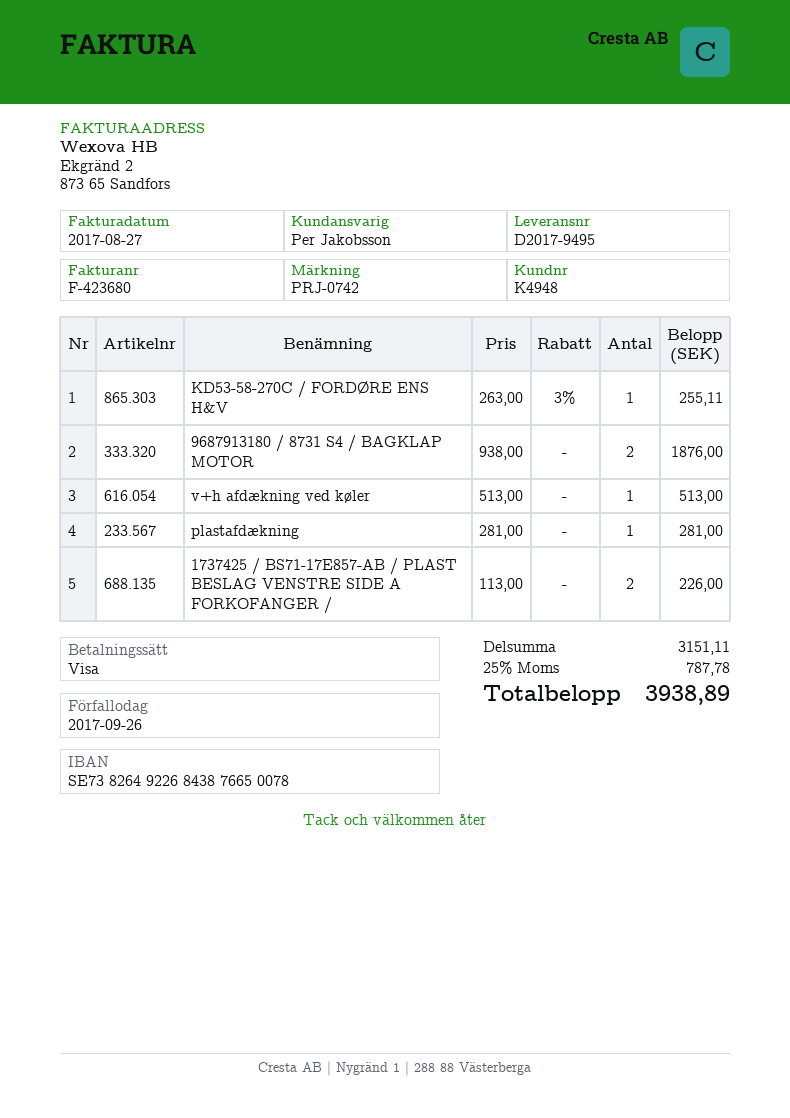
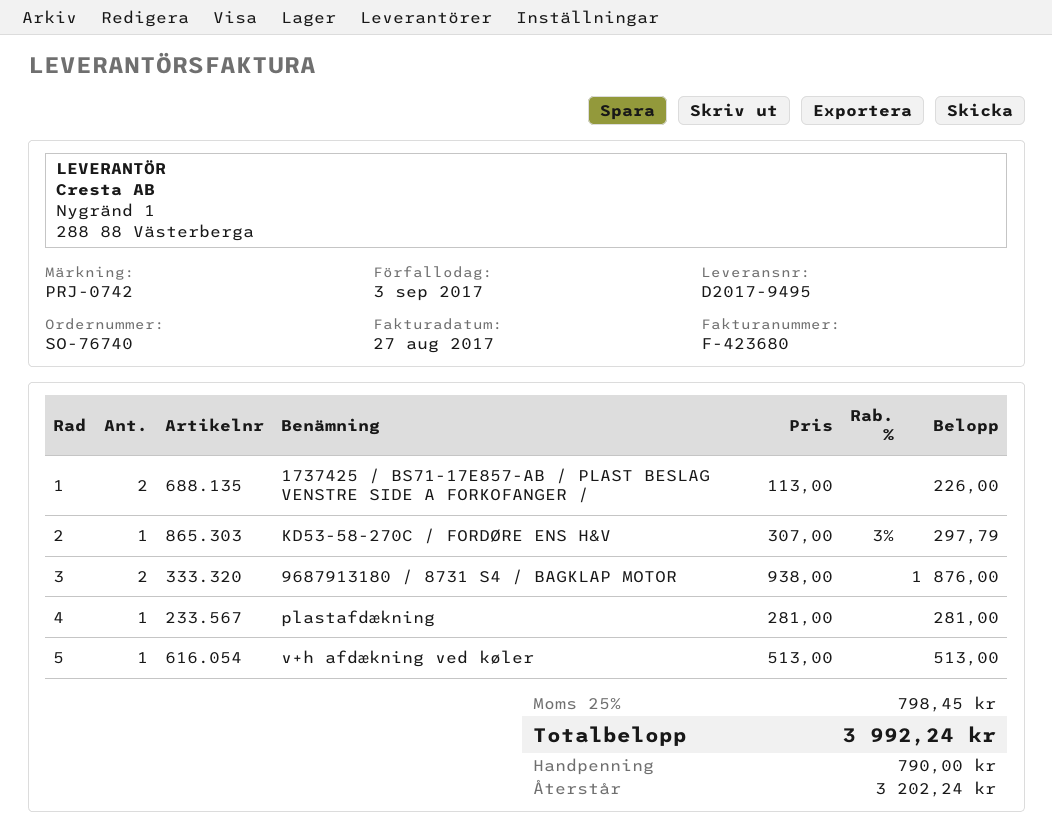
due date: 2017-09-26 -> 2017-09-03
KD53-58-270C / FORDØRE ENS H&V: 1 x 263.00 - 3% = 255.11 -> 1 x 307.00 - 3% = 297.79
tax: 25% = 787.78 -> 25% = 798.45
total: 3938.89 -> 3992.24

